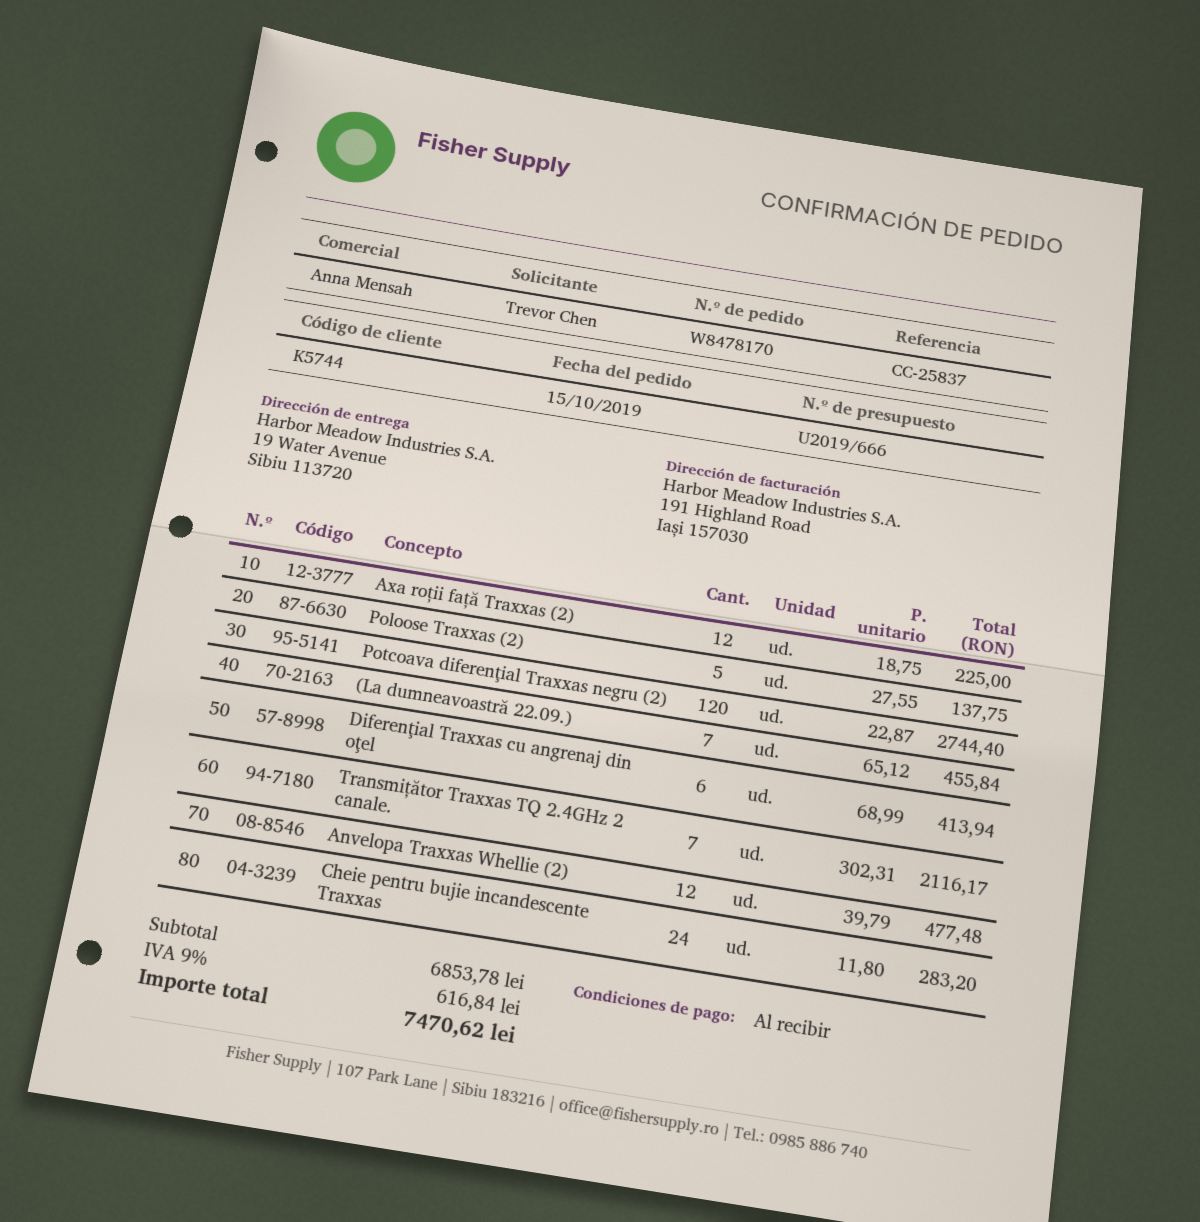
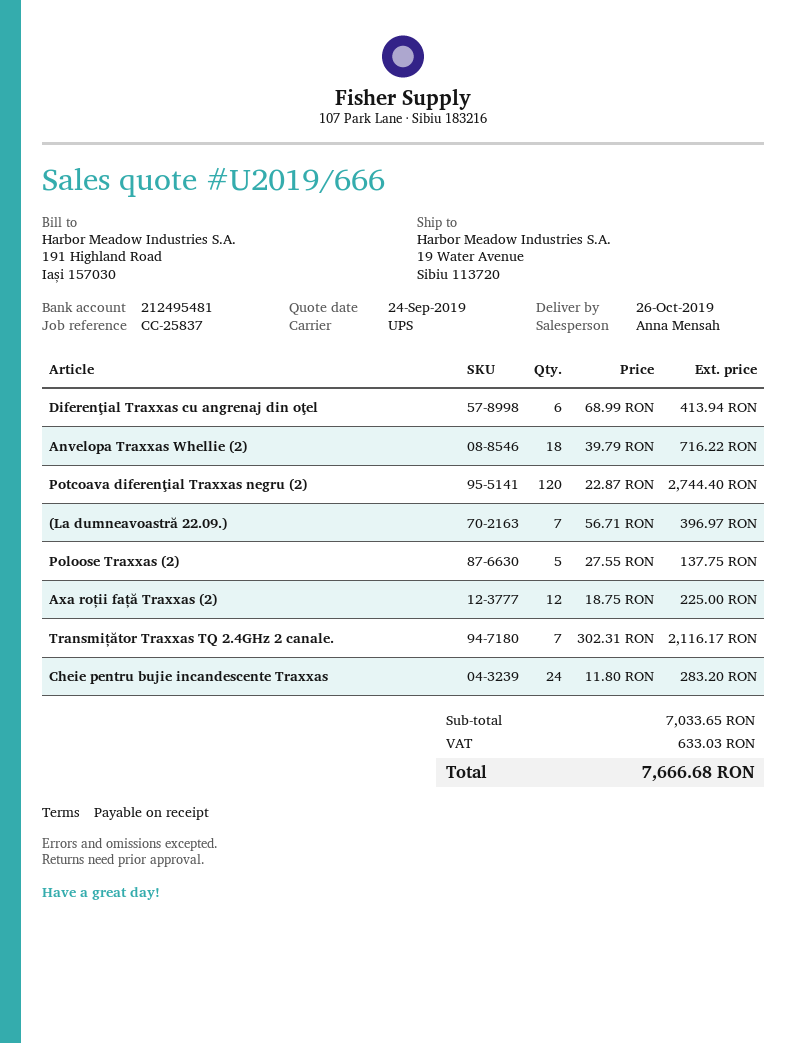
(La dumneavoastră 22.09.): 7 x 65.12 = 455.84 -> 7 x 56.71 = 396.97
Anvelopa Traxxas Whellie (2): 12 x 39.79 = 477.48 -> 18 x 39.79 = 716.22
subtotal: 6853.78 -> 7033.65
tax: 616.84 -> 633.03
total: 7470.62 -> 7666.68

